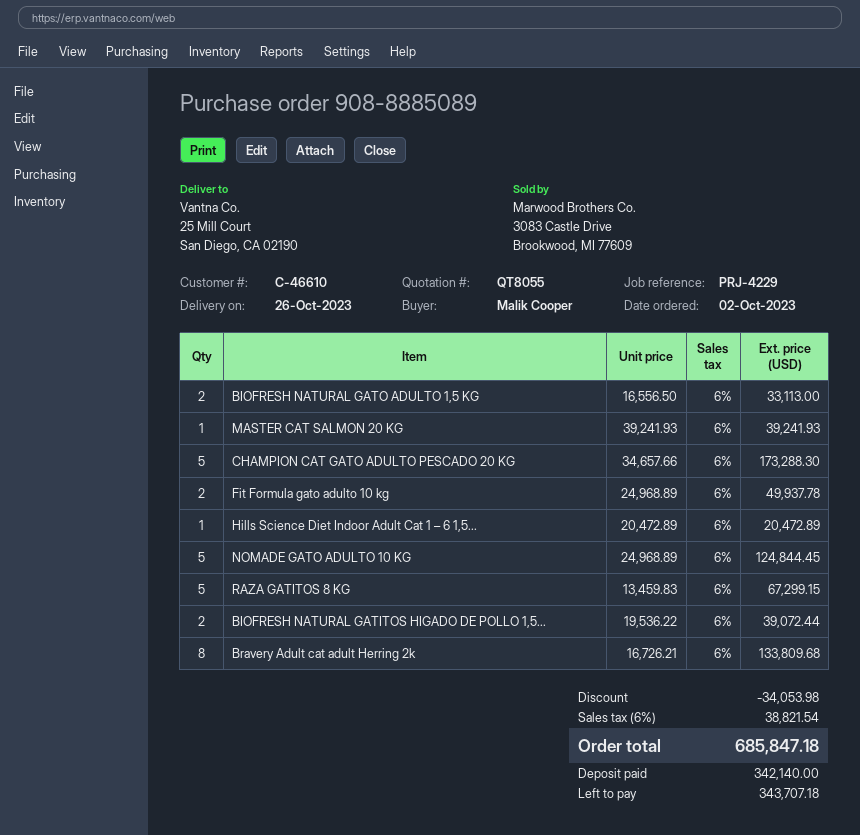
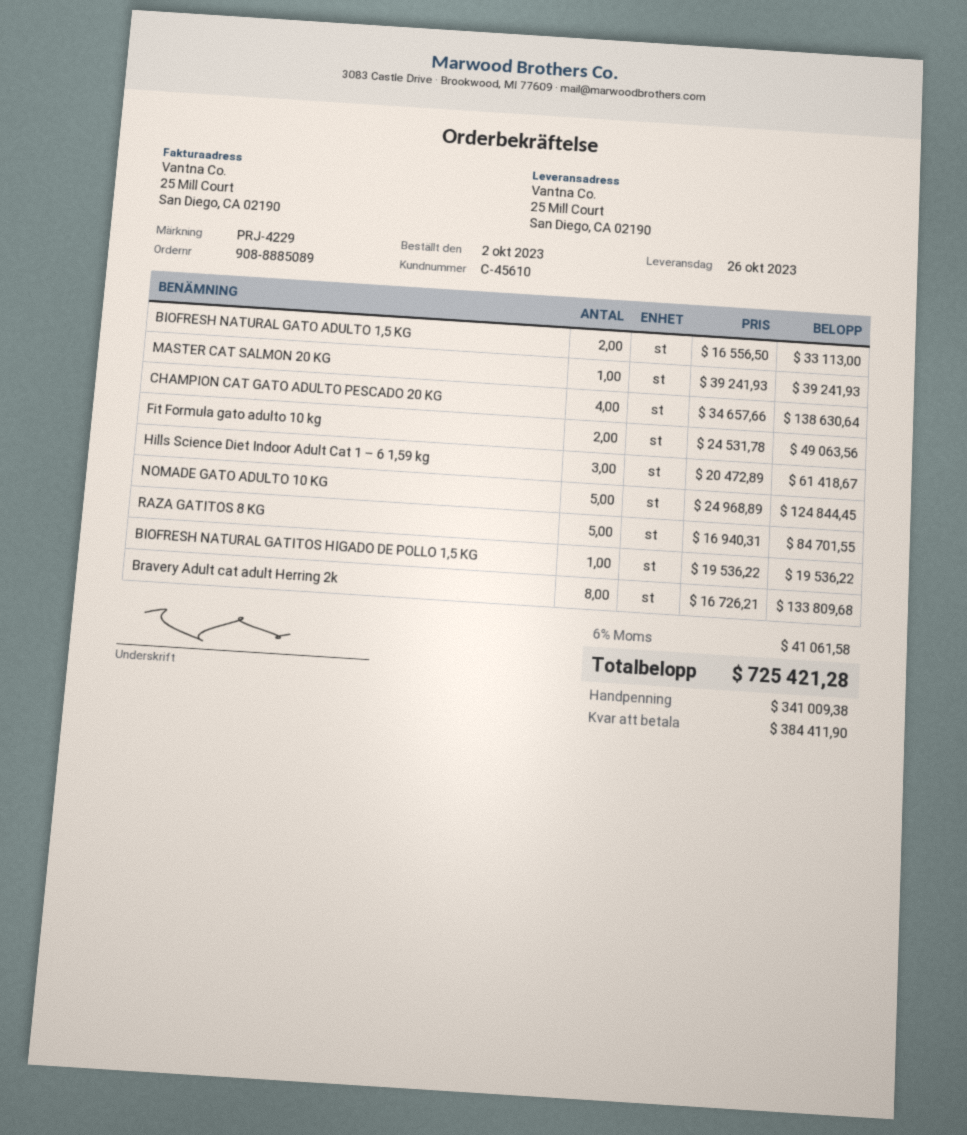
customer number: C-46610 -> C-45610
CHAMPION CAT GATO ADULTO PESCADO 20 KG: 5 x 34657.66 = 173288.30 -> 4 x 34657.66 = 138630.64
Fit Formula gato adulto 10 kg: 2 x 24968.89 = 49937.78 -> 2 x 24531.78 = 49063.56
Hills Science Diet Indoor Adult Cat 1 – 6 1,5...: 1 x 20472.89 = 20472.89 -> 3 x 20472.89 = 61418.67
RAZA GATITOS 8 KG: 5 x 13459.83 = 67299.15 -> 5 x 16940.31 = 84701.55
BIOFRESH NATURAL GATITOS HIGADO DE POLLO 1,5...: 2 x 19536.22 = 39072.44 -> 1 x 19536.22 = 19536.22
discount: 34053.98 -> none
tax: 6% = 38821.54 -> 6% = 41061.58
total: 685847.18 -> 725421.28
deposit: 342140.00 -> 341009.38
balance: 343707.18 -> 384411.90

